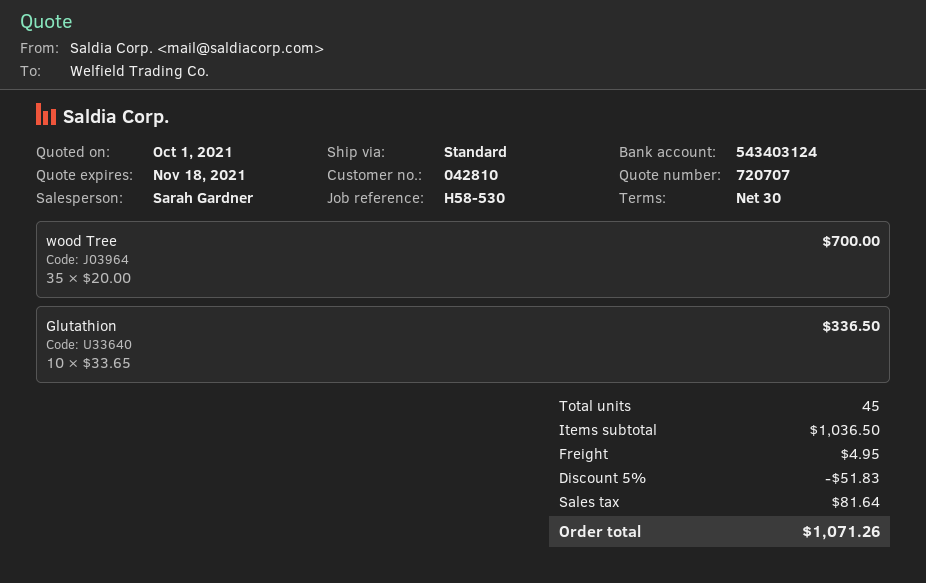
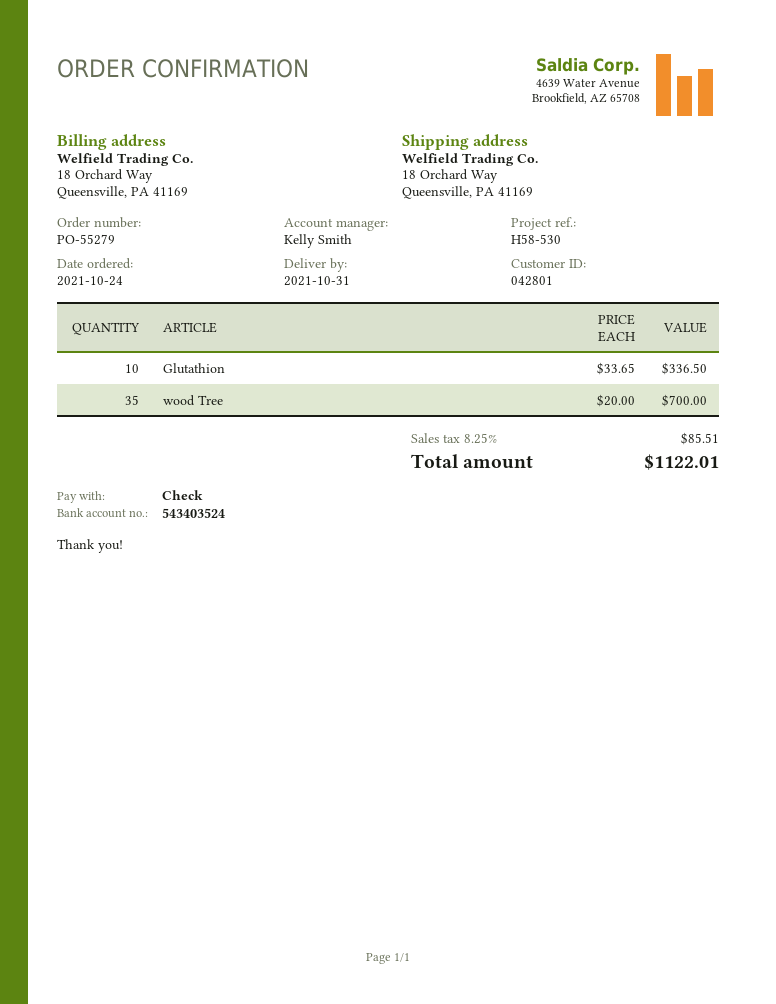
customer number: 042810 -> 042801
sales rep: Sarah Gardner -> Kelly Smith
bank account: 543403124 -> 543403524
discount: 5% = 51.83 -> none
shipping: 4.95 -> none
tax: 81.64 -> 85.51
total: 1071.26 -> 1122.01

